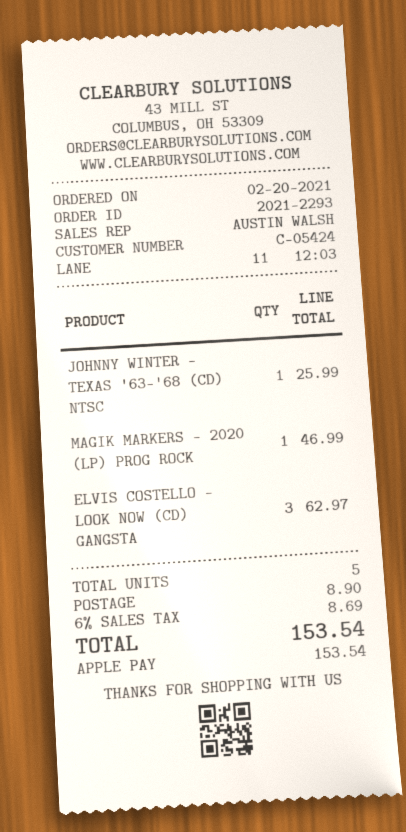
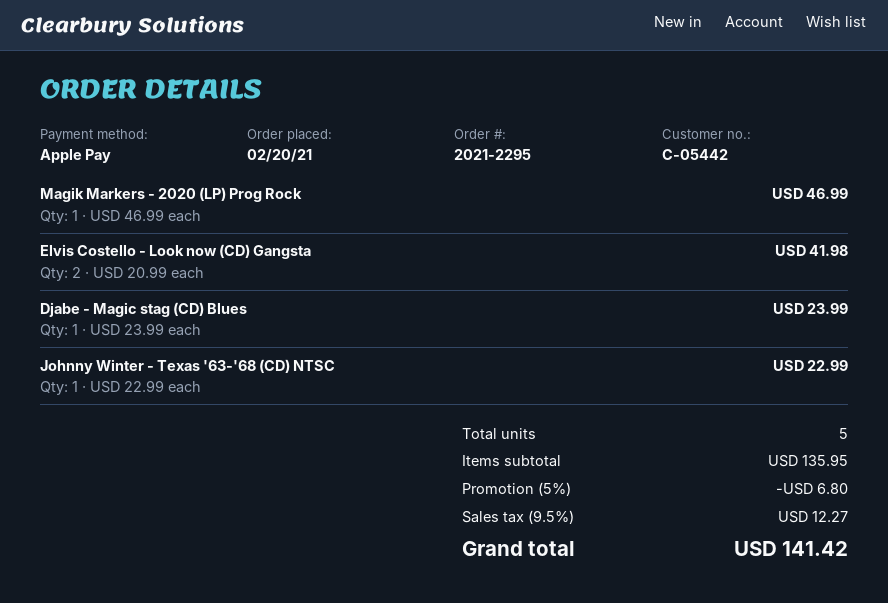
order number: 2021-2293 -> 2021-2295
customer number: C-05424 -> C-05442
JOHNNY WINTER - TEXAS '63-'68 (CD) NTSC: 1 for 25.99 -> 1 for 22.99
ELVIS COSTELLO - LOOK NOW (CD) GANGSTA: 3 for 62.97 -> 2 for 41.98
Djabe - Magic stag (CD) Blues: none -> 1 for 23.99
discount: none -> 5% = 6.80
shipping: 8.90 -> none
tax: 6% = 8.69 -> 9.5% = 12.27
total: 153.54 -> 141.42

